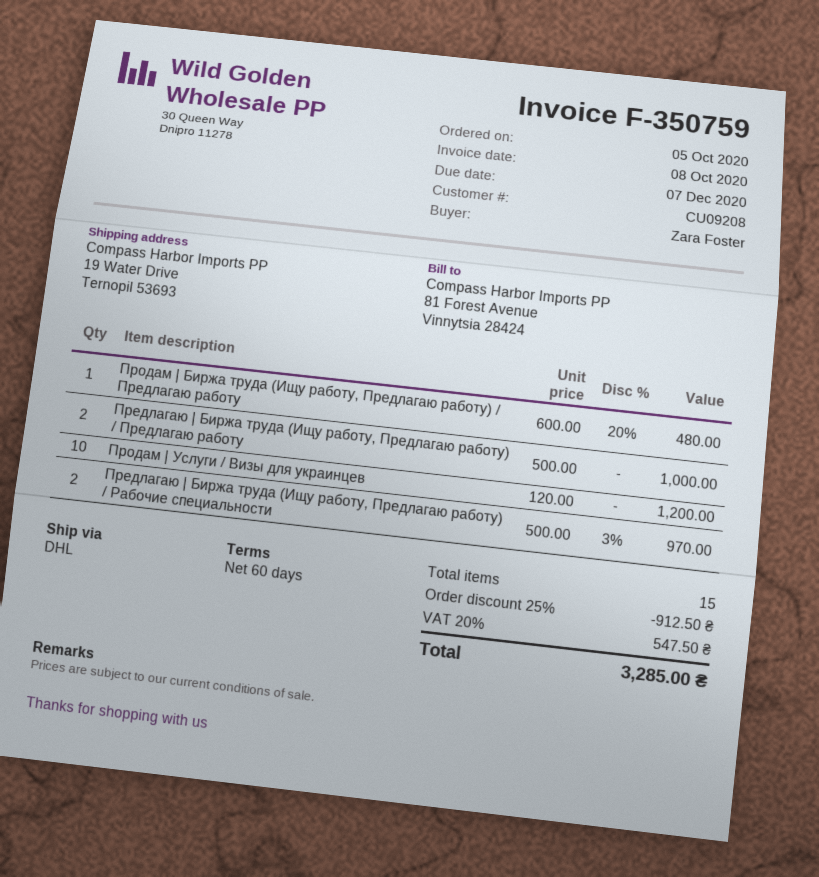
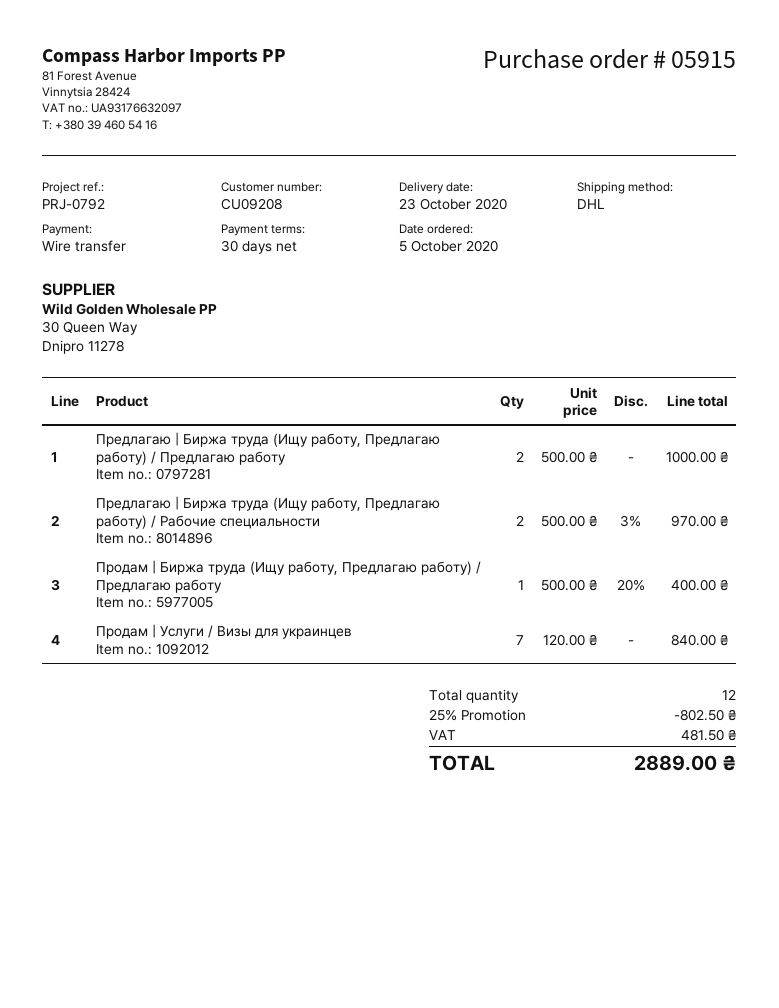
payment terms: 60 days -> 30 days
Продам | Биржа труда (Ищу работу, Предлагаю работу) / Предлагаю работу: 1 x 600.00 - 20% = 480.00 -> 1 x 500.00 - 20% = 400.00
Продам | Услуги / Визы для украинцев: 10 x 120.00 = 1200.00 -> 7 x 120.00 = 840.00
total quantity: 15 -> 12
discount: 25% = 912.50 -> 25% = 802.50
tax: 547.50 -> 481.50
total: 3285.00 -> 2889.00

